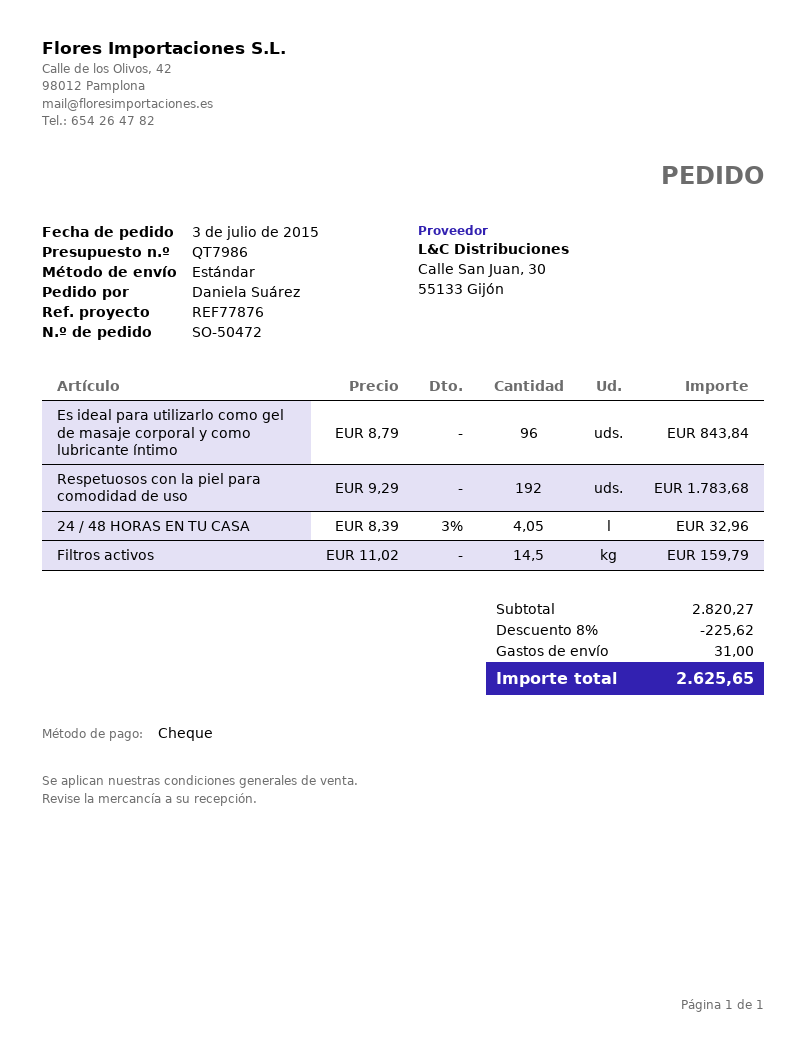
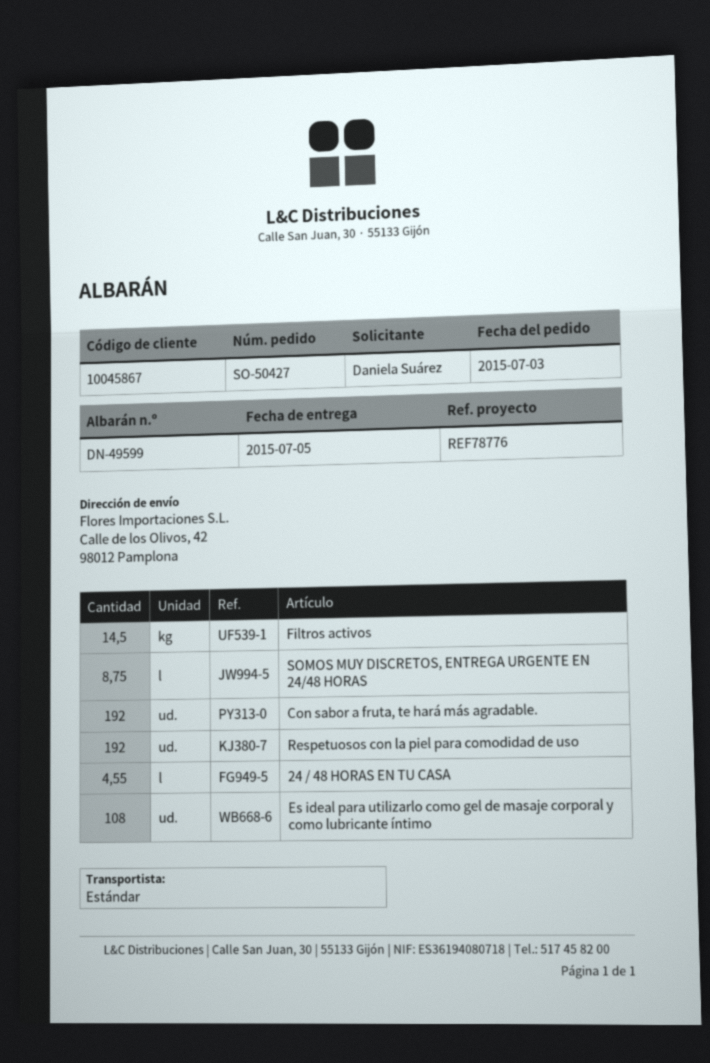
order number: SO-50472 -> SO-50427
reference: REF77876 -> REF78776
Es ideal para utilizarlo como gel de masaje corporal y como lubricante íntimo: 96 -> 108
24 / 48 HORAS EN TU CASA: 4.05 -> 4.55
SOMOS MUY DISCRETOS, ENTREGA URGENTE EN 24/48 HORAS: none -> 8.75
Con sabor a fruta, te hará más agradable.: none -> 192

